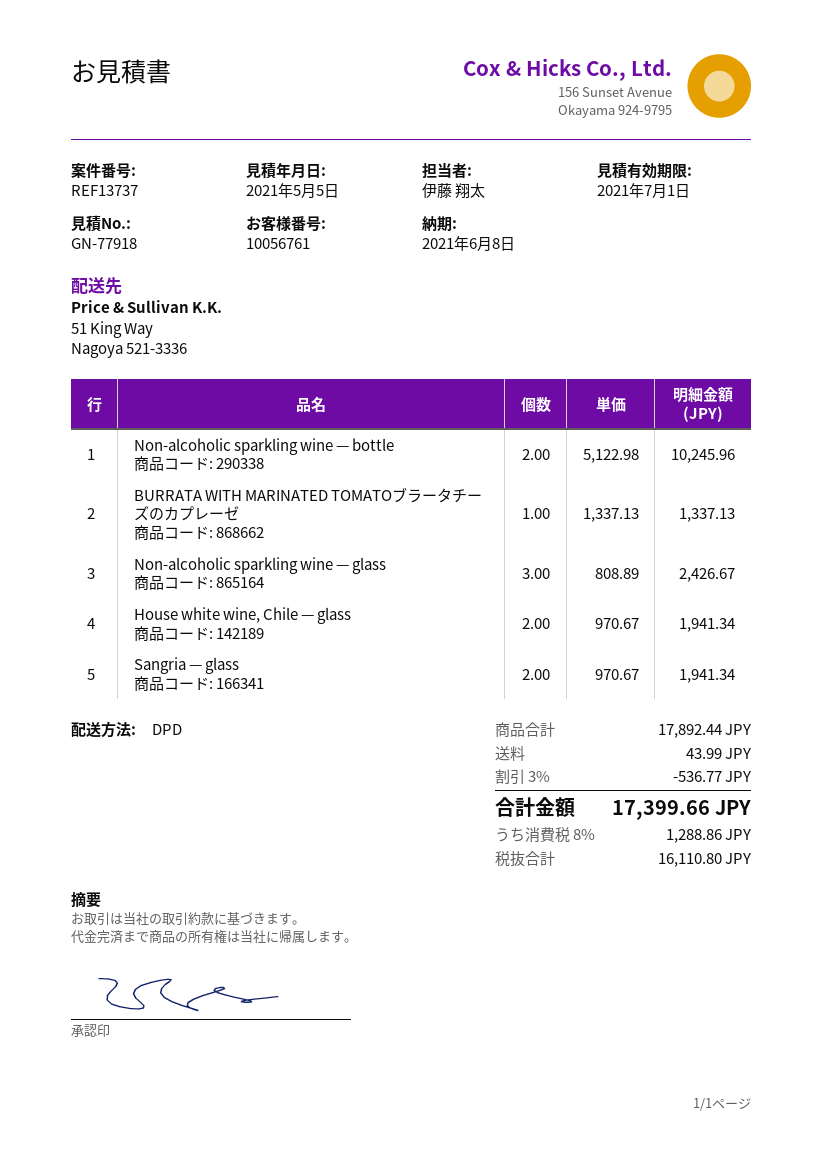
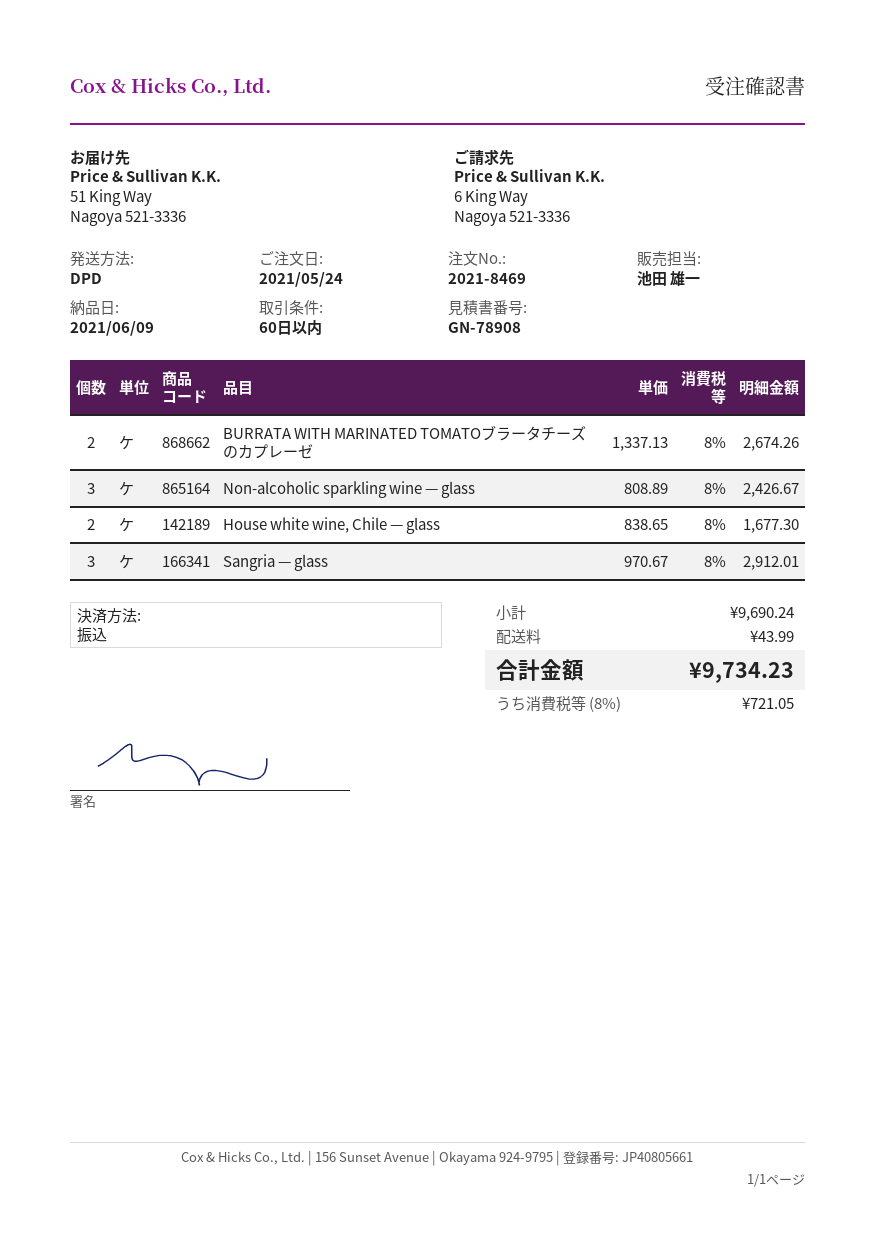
quote number: GN-77918 -> GN-78908
delivery date: 2021-06-08 -> 2021-06-09
sales rep: 伊藤 翔太 -> 池田 雄一
Non-alcoholic sparkling wine — bottle: 2 x 5122.98 = 10245.96 -> none
BURRATA WITH MARINATED TOMATOブラータチーズのカプレーゼ: 1 x 1337.13 = 1337.13 -> 2 x 1337.13 = 2674.26
House white wine, Chile — glass: 2 x 970.67 = 1941.34 -> 2 x 838.65 = 1677.30
Sangria — glass: 2 x 970.67 = 1941.34 -> 3 x 970.67 = 2912.01
subtotal: 17892.44 -> 9690.24
discount: 3% = 536.77 -> none
tax: 8% = 1288.86 -> 8% = 721.05
total: 17399.66 -> 9734.23

